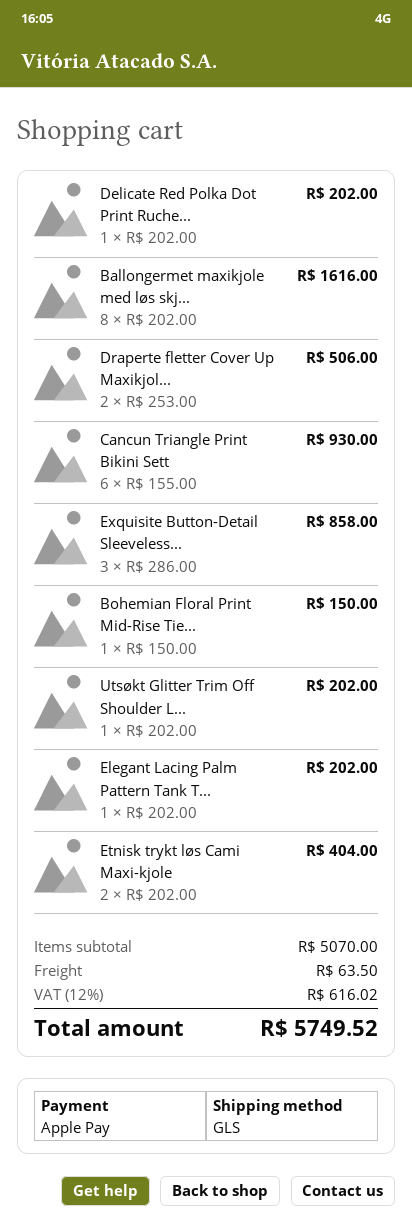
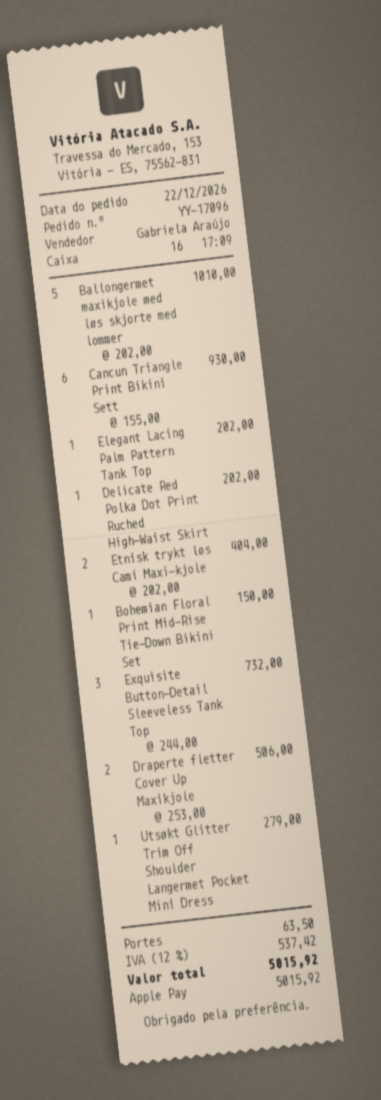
Ballongermet maxikjole med løs skj...: 8 x 202.00 = 1616.00 -> 5 x 202.00 = 1010.00
Exquisite Button-Detail Sleeveless...: 3 x 286.00 = 858.00 -> 3 x 244.00 = 732.00
Utsøkt Glitter Trim Off Shoulder L...: 1 x 202.00 = 202.00 -> 1 x 279.00 = 279.00
tax: 12% = 616.02 -> 12% = 537.42
total: 5749.52 -> 5015.92

